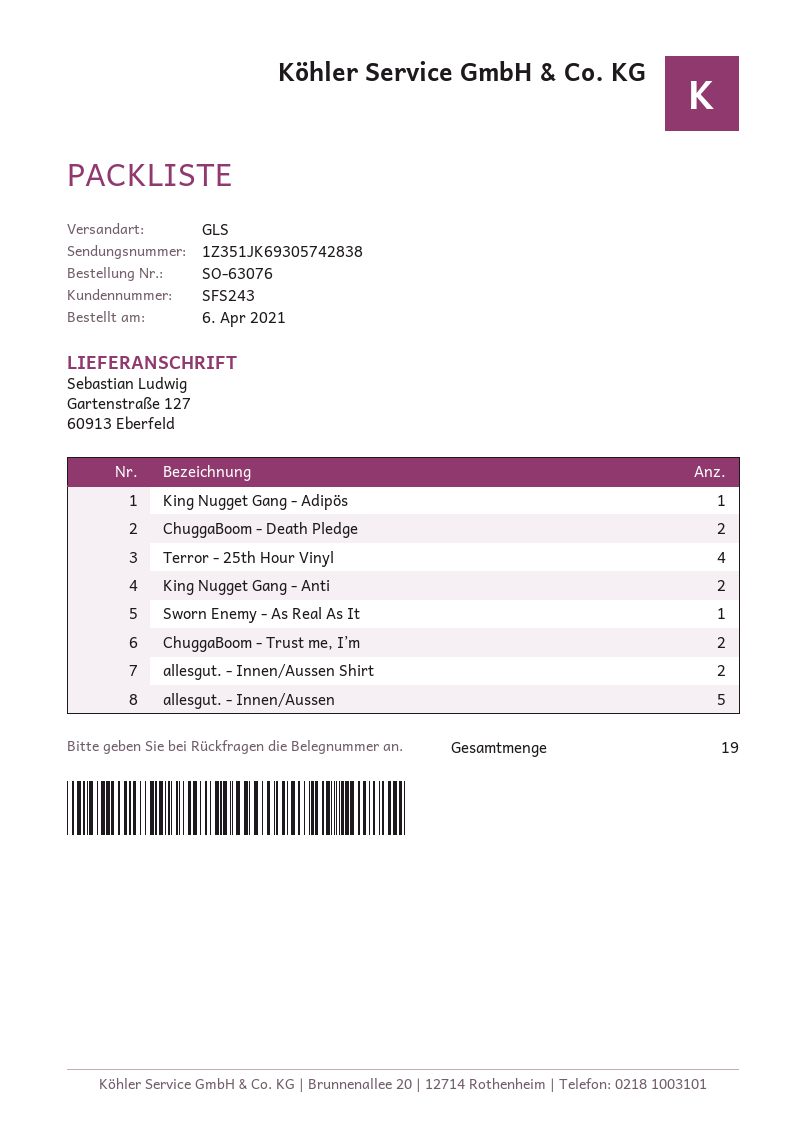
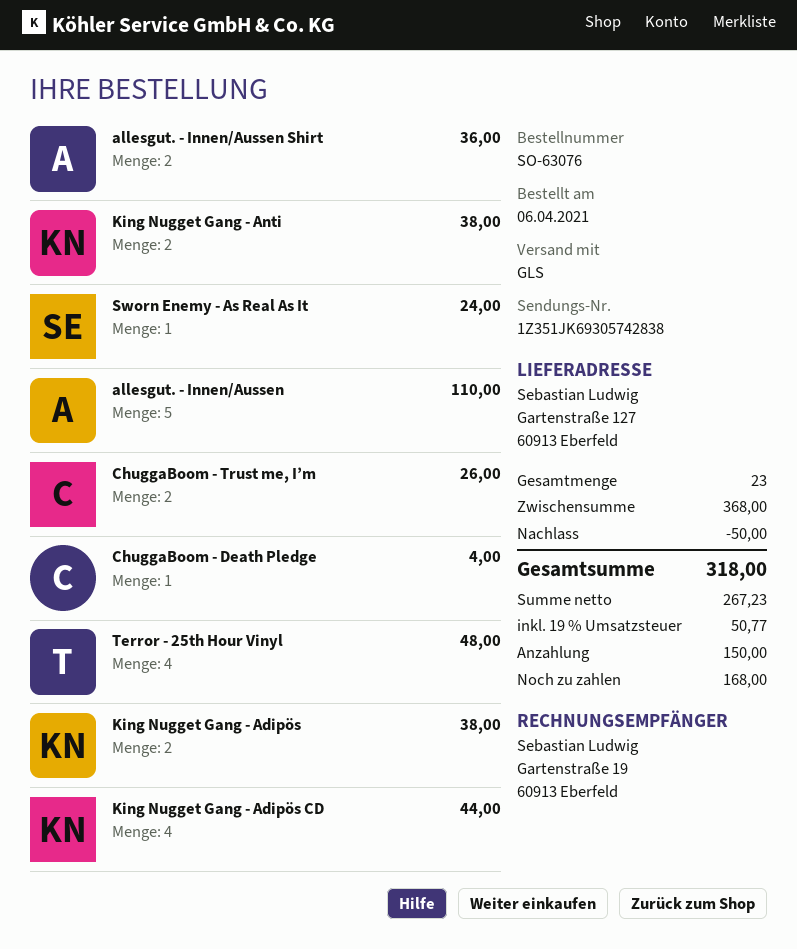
King Nugget Gang - Adipös: 1 -> 2
ChuggaBoom - Death Pledge: 2 -> 1
King Nugget Gang - Adipös CD: none -> 4
total quantity: 19 -> 23

